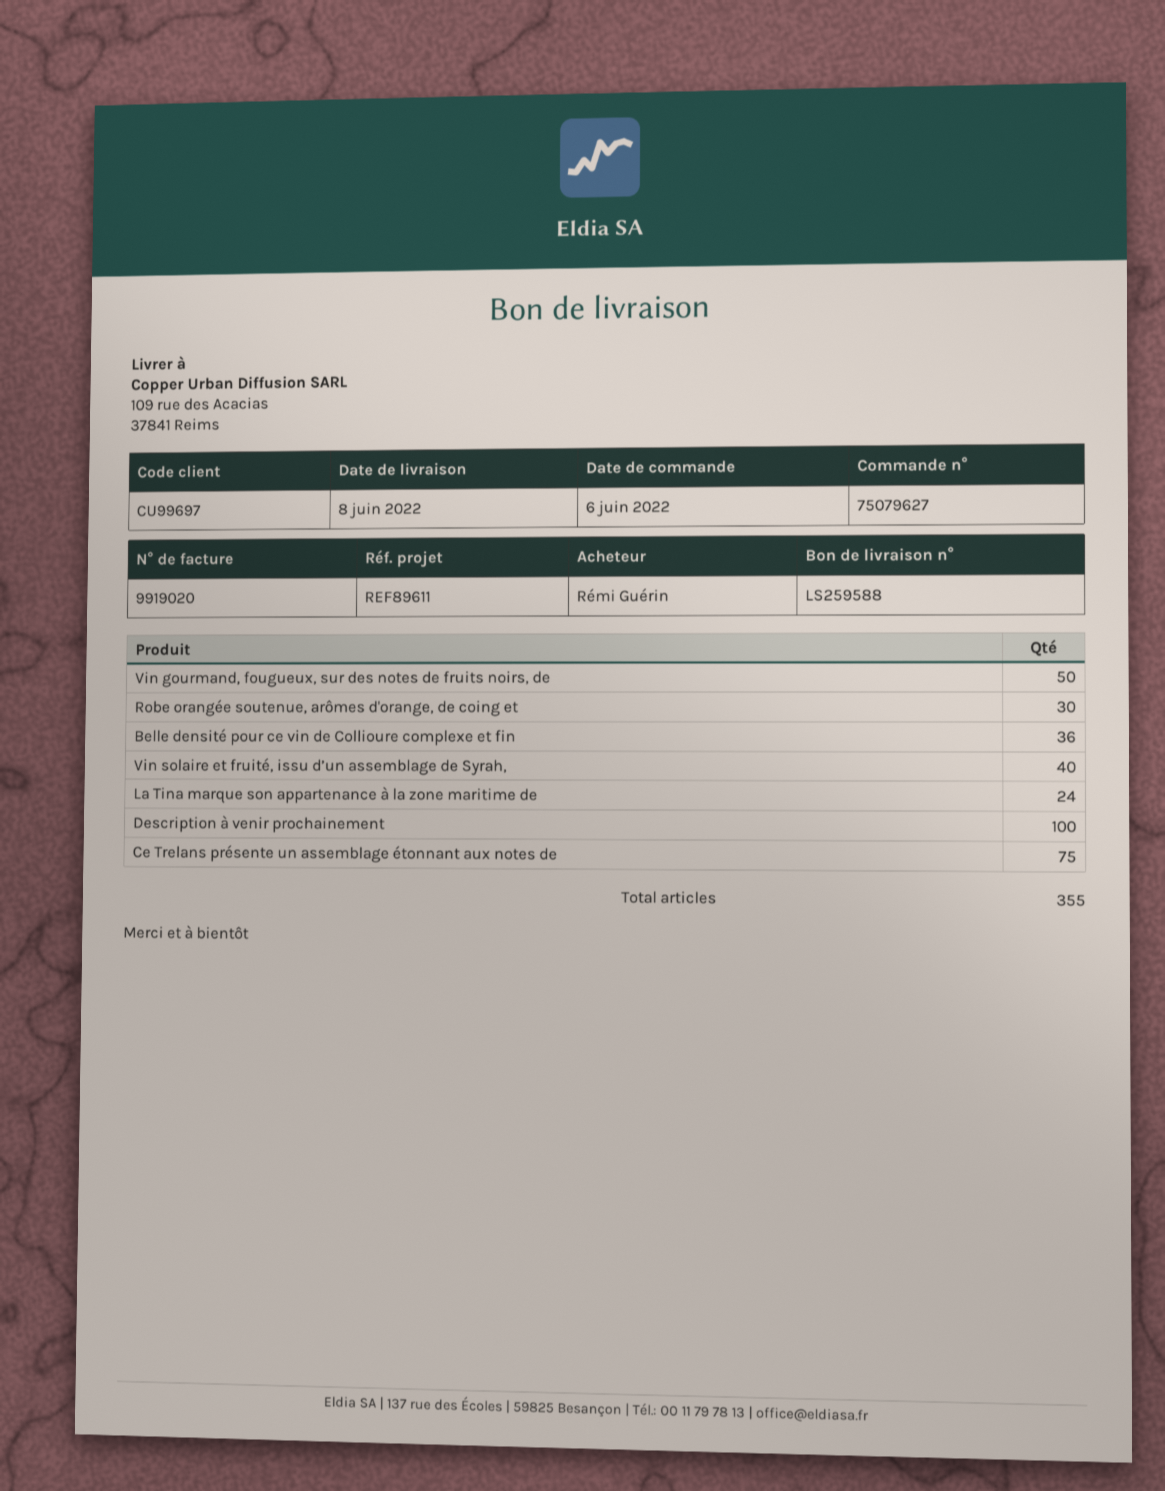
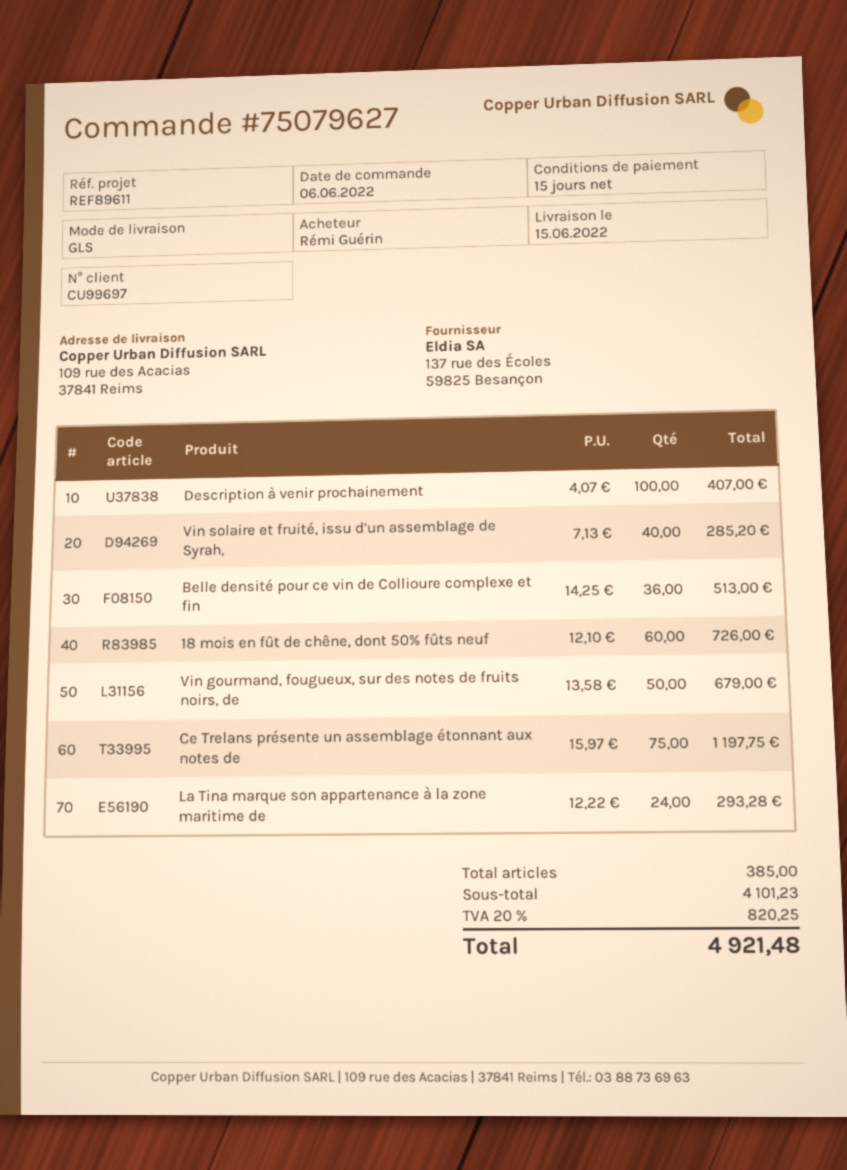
delivery date: 2022-06-08 -> 2022-06-15
Robe orangée soutenue, arômes d'orange, de coing et: 30 -> none
18 mois en fût de chêne, dont 50% fûts neuf: none -> 60
total quantity: 355 -> 385

